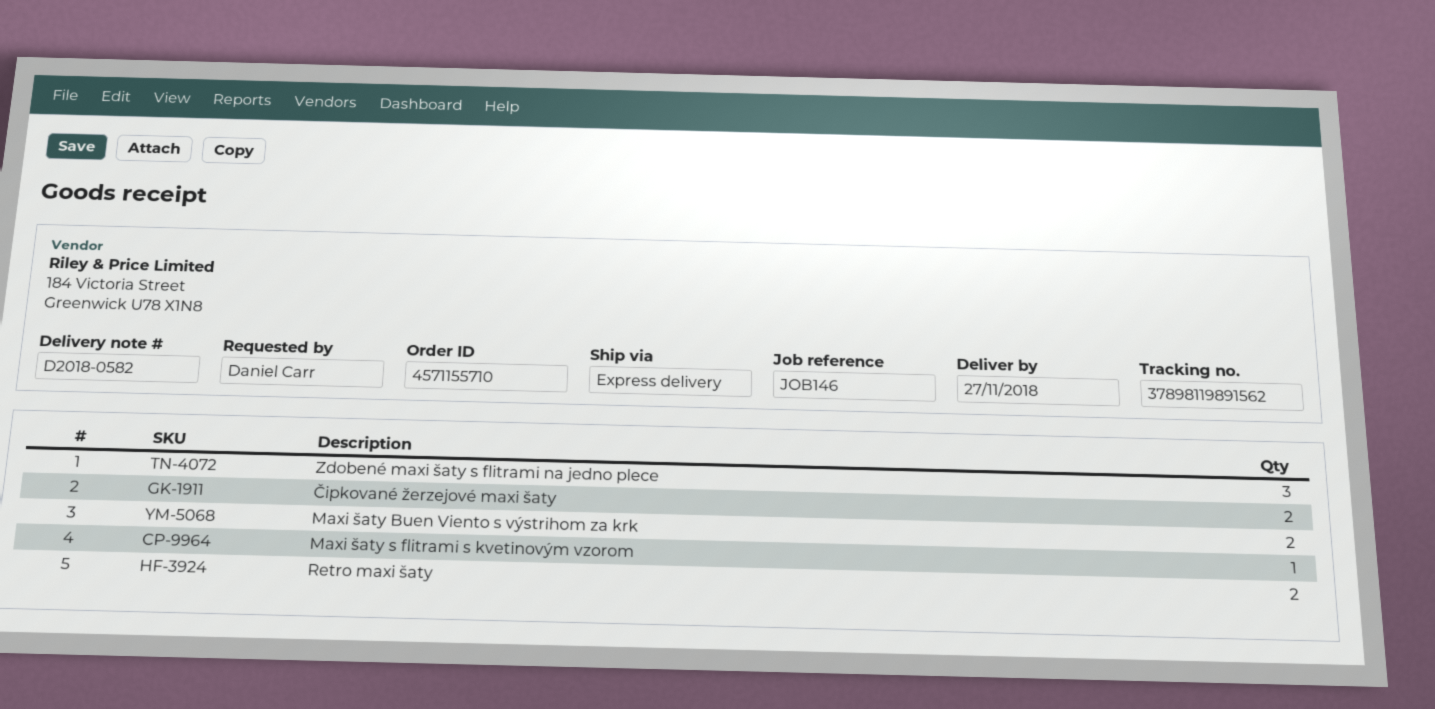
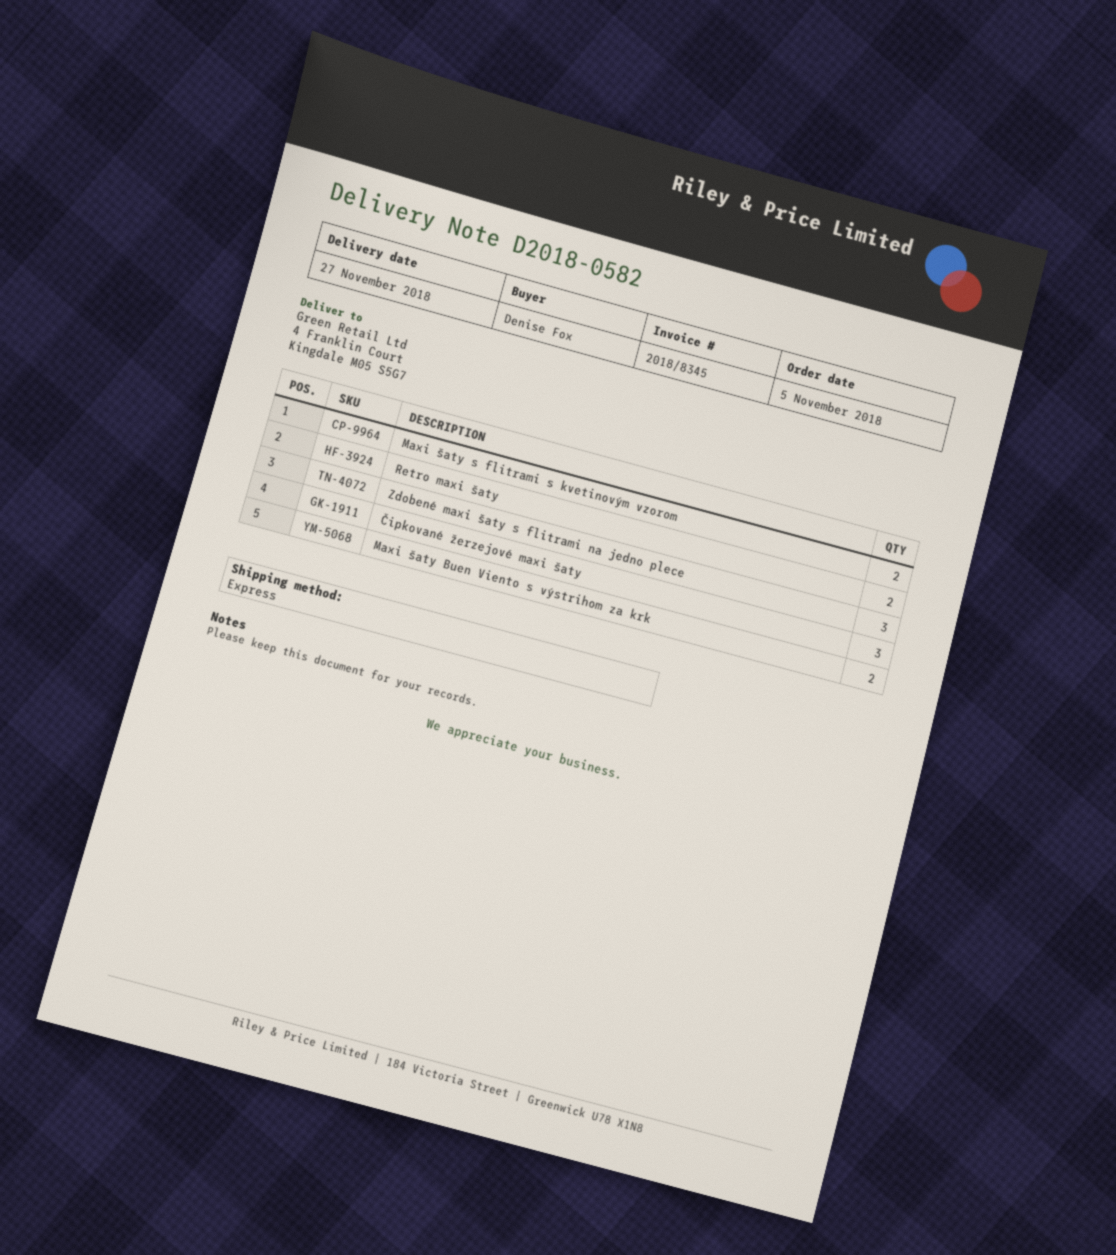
ordered by: Daniel Carr -> Denise Fox
Čipkované žerzejové maxi šaty: 2 -> 3
Maxi šaty s flitrami s kvetinovým vzorom: 1 -> 2

